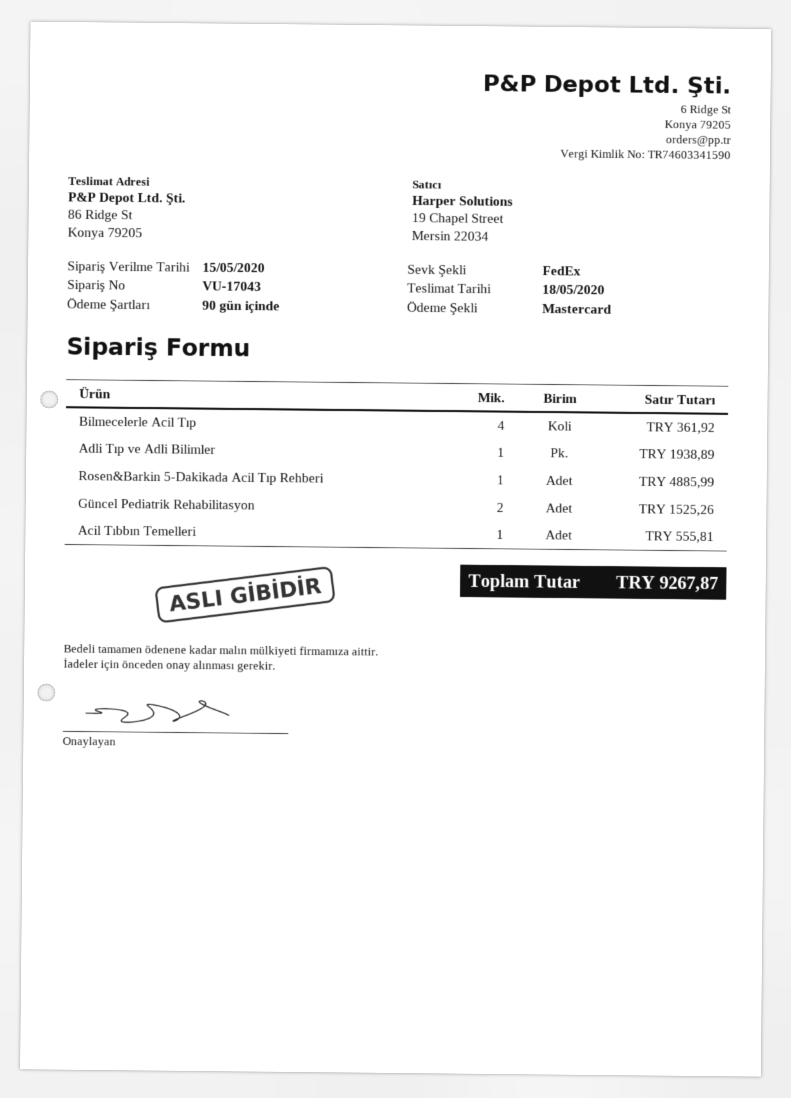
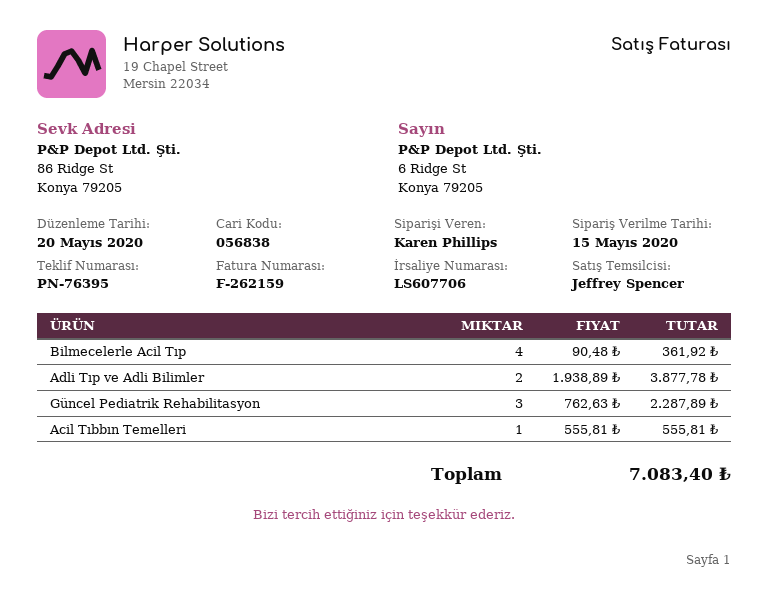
Adli Tıp ve Adli Bilimler: 1 for 1938.89 -> 2 for 3877.78
Rosen&Barkin 5-Dakikada Acil Tıp Rehberi: 1 for 4885.99 -> none
Güncel Pediatrik Rehabilitasyon: 2 for 1525.26 -> 3 for 2287.89
total: 9267.87 -> 7083.40

